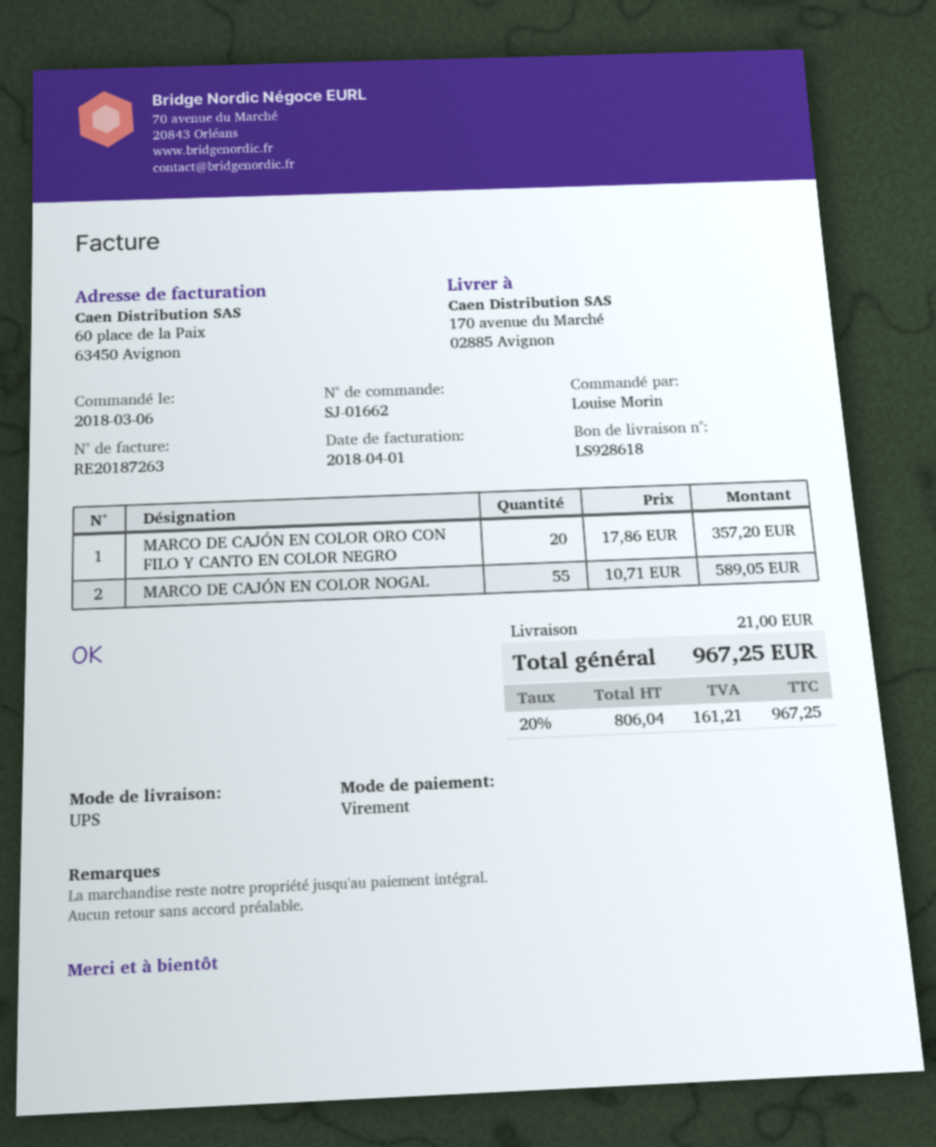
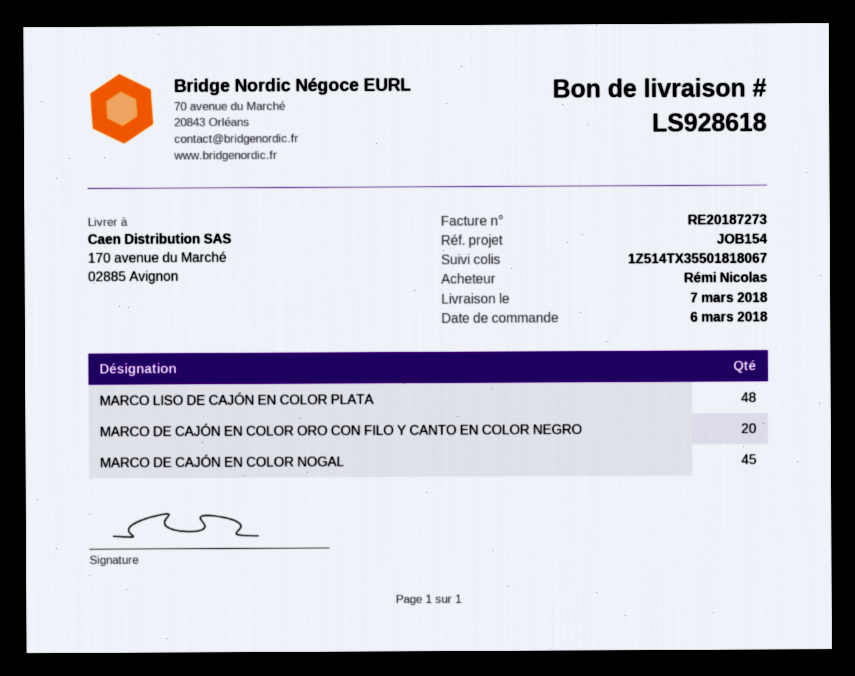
invoice number: RE20187263 -> RE20187273
ordered by: Louise Morin -> Rémi Nicolas
MARCO DE CAJÓN EN COLOR NOGAL: 55 -> 45
MARCO LISO DE CAJÓN EN COLOR PLATA: none -> 48

